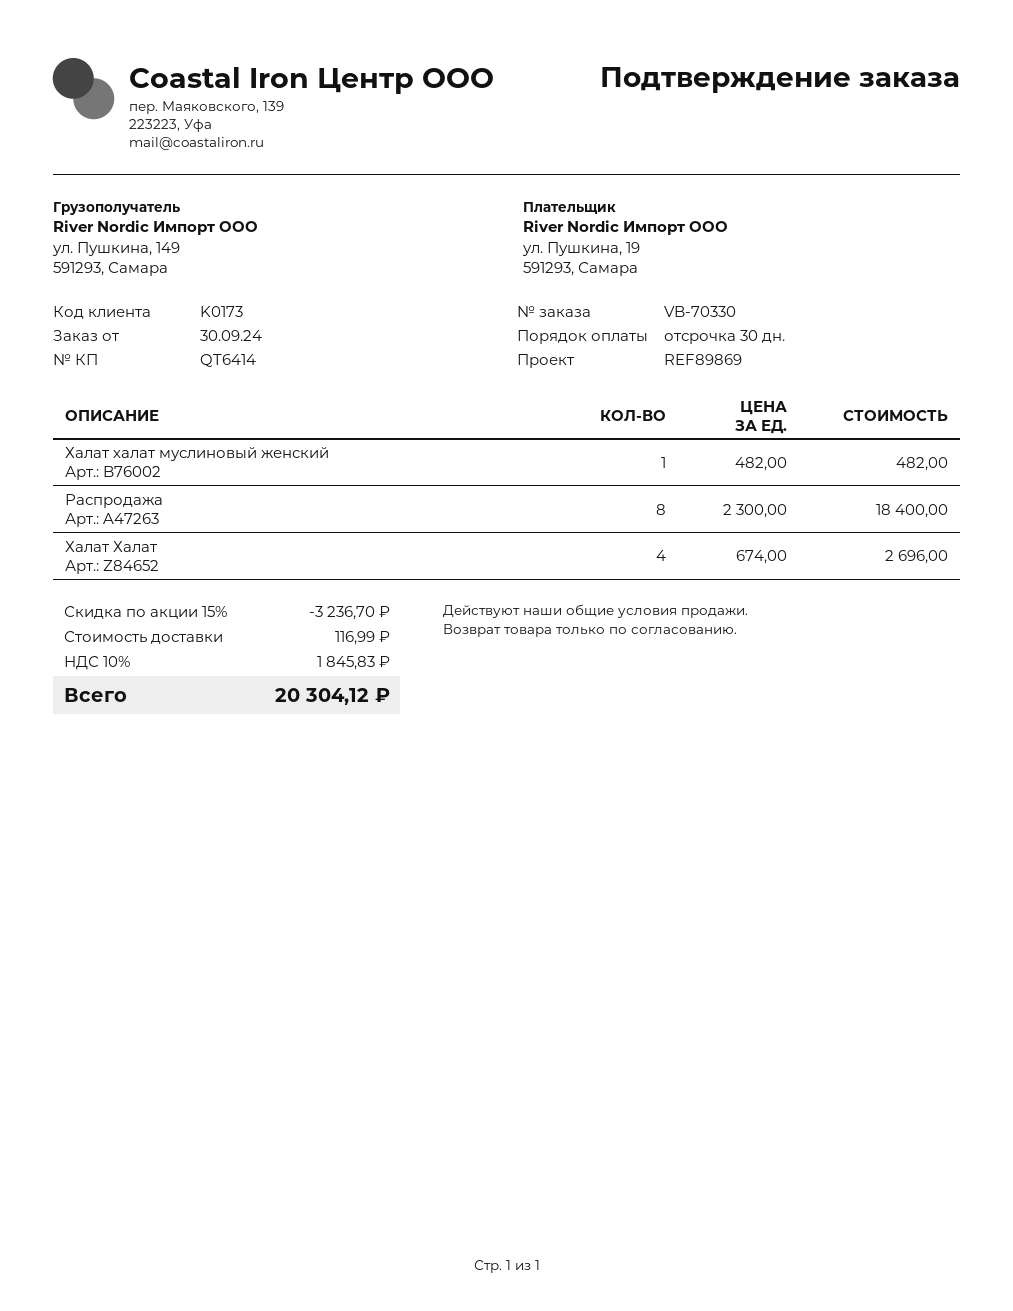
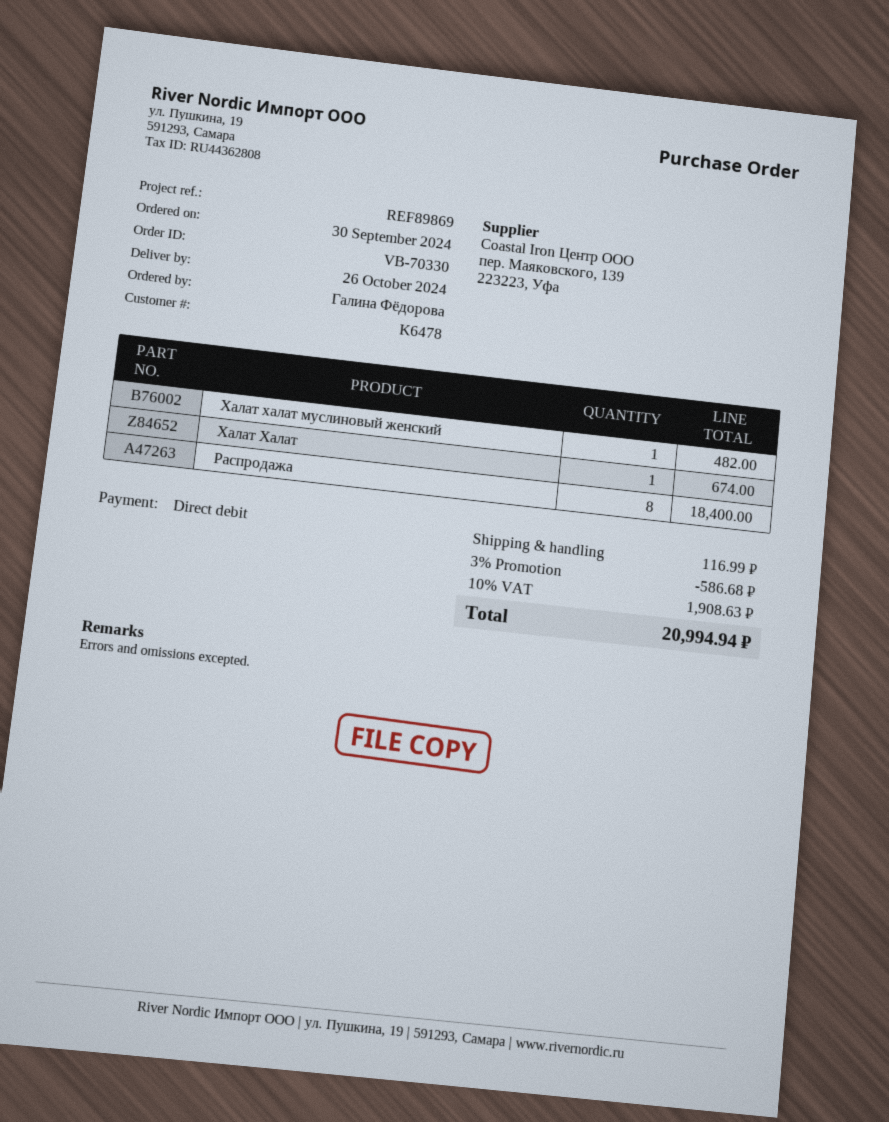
customer number: K0173 -> K6478
Халат Халат: 4 for 2696.00 -> 1 for 674.00
discount: 15% = 3236.70 -> 3% = 586.68
tax: 10% = 1845.83 -> 10% = 1908.63
total: 20304.12 -> 20994.94

